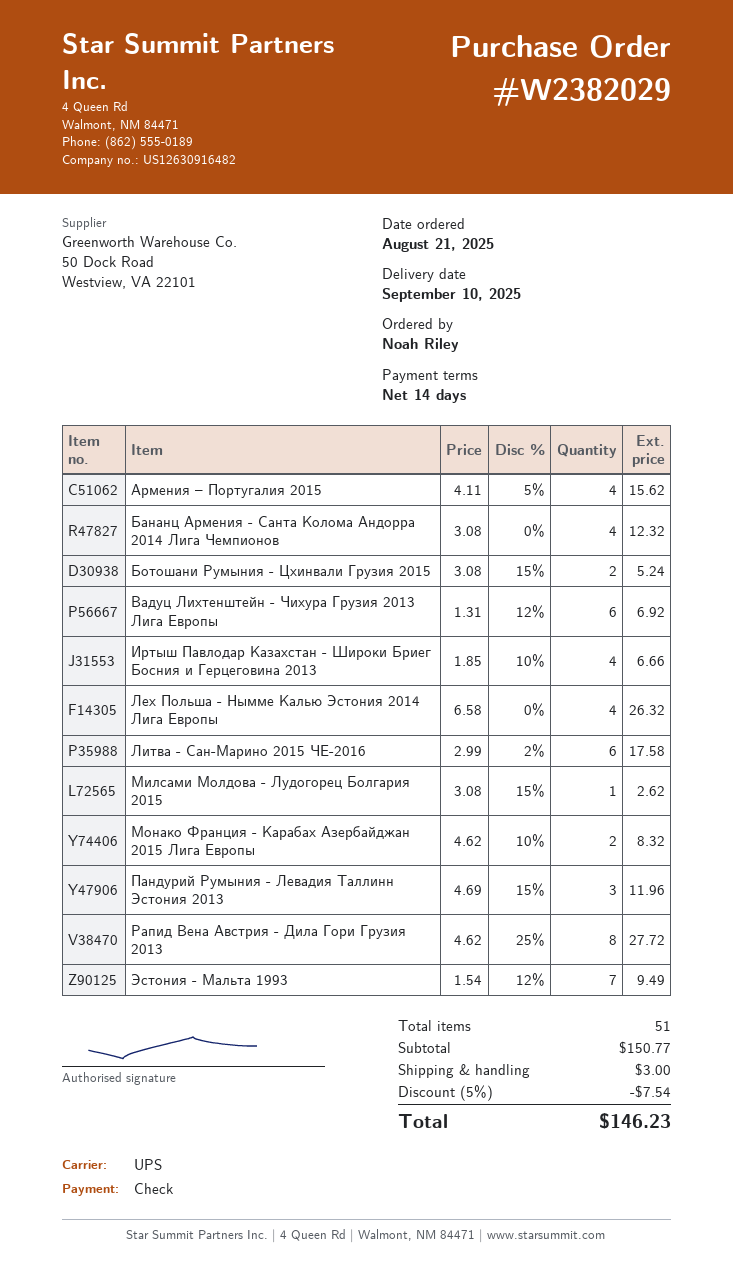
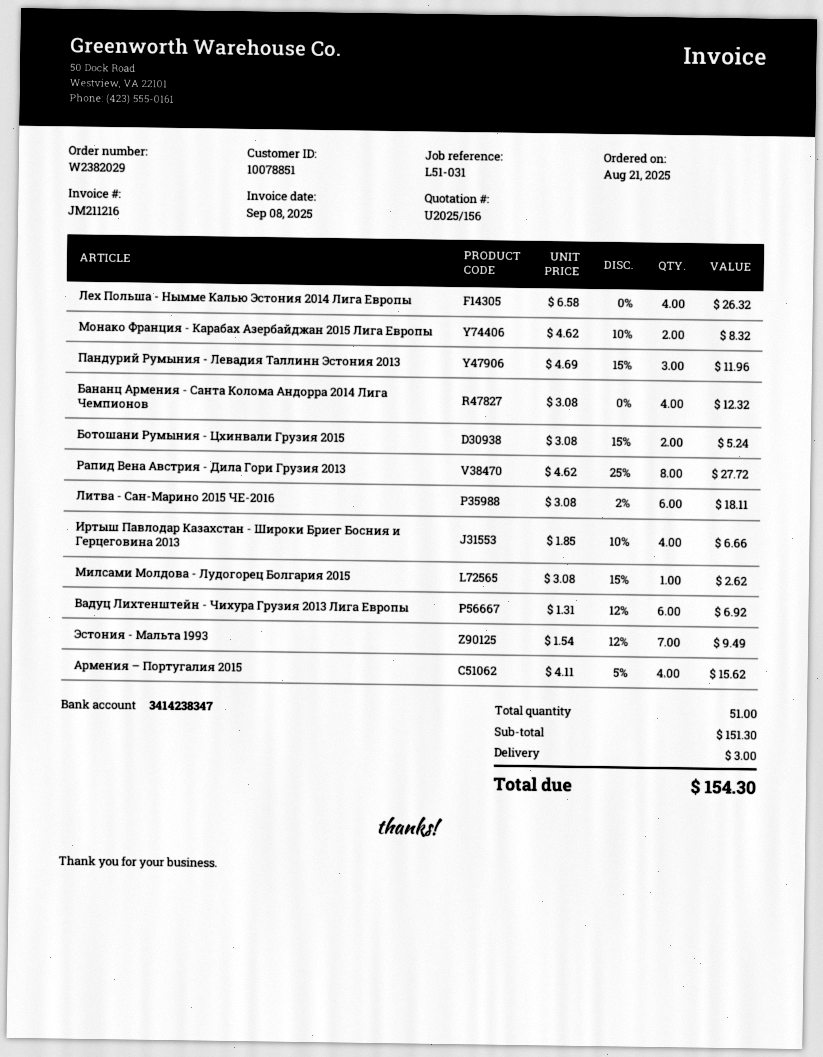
Литва - Сан-Марино 2015 ЧЕ-2016: 6 x 2.99 - 2% = 17.58 -> 6 x 3.08 - 2% = 18.11
subtotal: 150.77 -> 151.30
discount: 5% = 7.54 -> none
total: 146.23 -> 154.30

